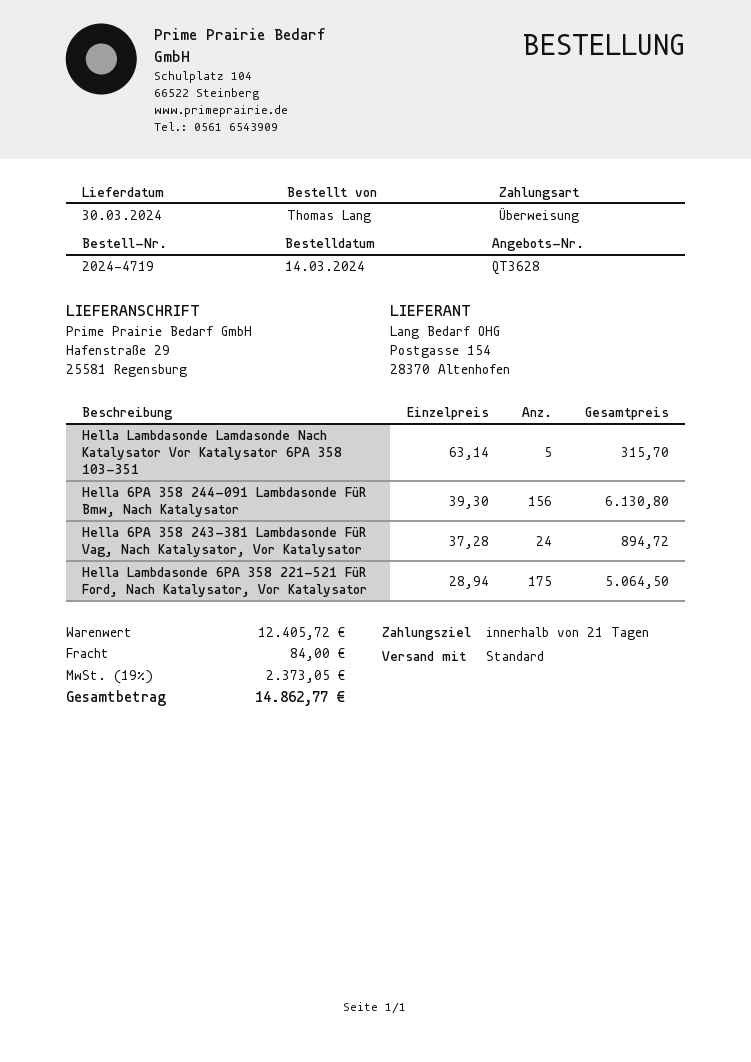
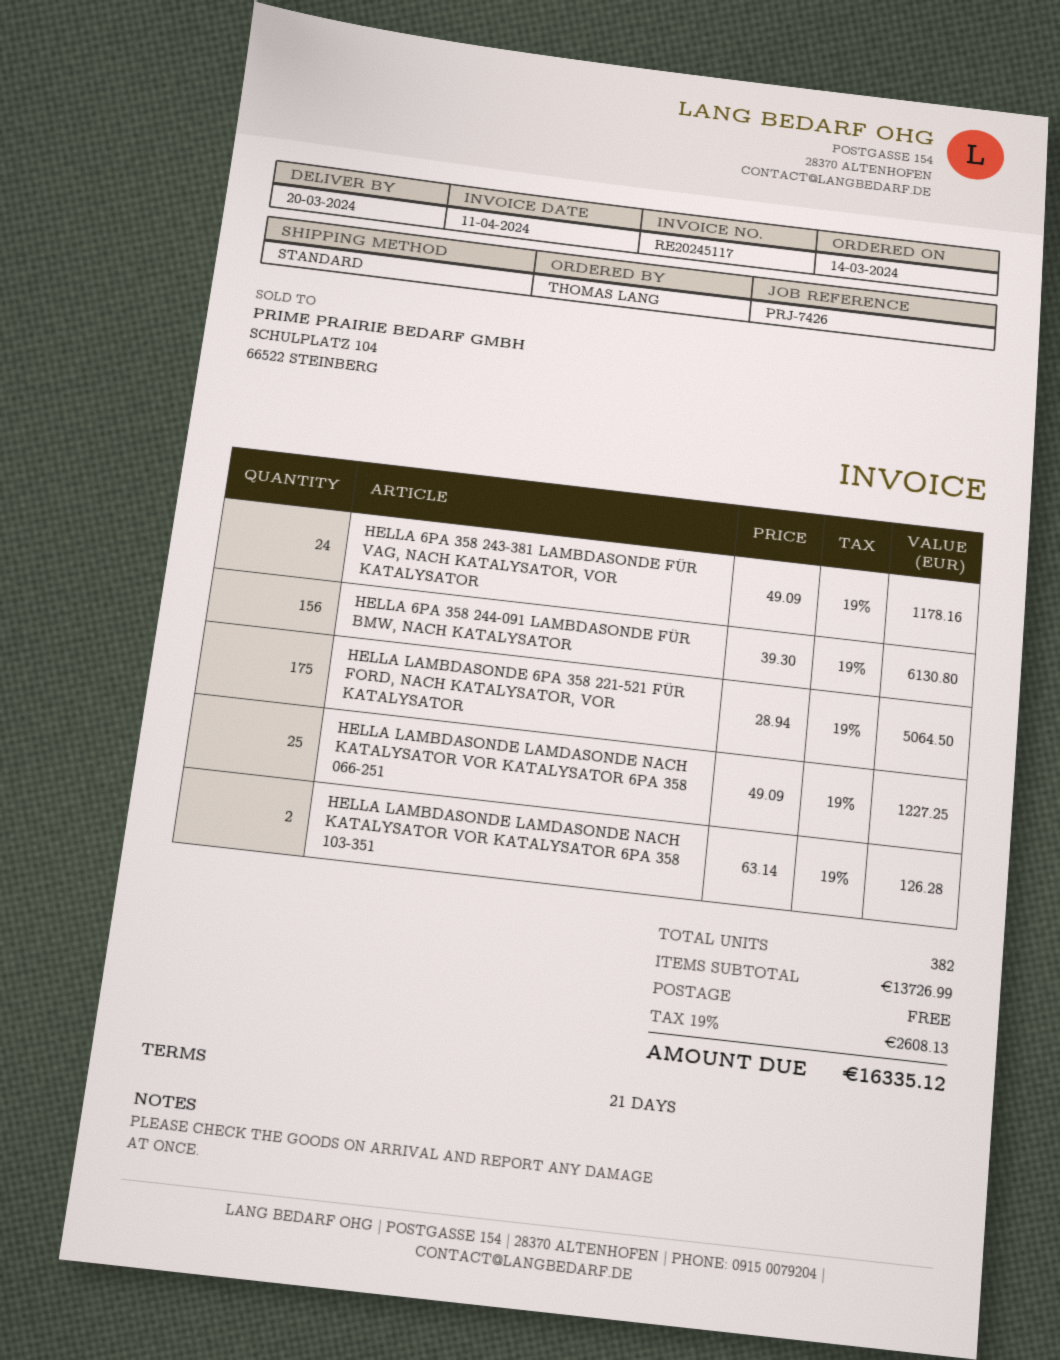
delivery date: 2024-03-30 -> 2024-03-20
Hella Lambdasonde Lamdasonde Nach Katalysator Vor Katalysator 6PA 358 103-351: 5 x 63.14 = 315.70 -> 2 x 63.14 = 126.28
Hella 6PA 358 243-381 Lambdasonde FüR Vag, Nach Katalysator, Vor Katalysator: 24 x 37.28 = 894.72 -> 24 x 49.09 = 1178.16
HELLA LAMBDASONDE LAMDASONDE NACH KATALYSATOR VOR KATALYSATOR 6PA 358 066-251: none -> 25 x 49.09 = 1227.25
subtotal: 12405.72 -> 13726.99
shipping: 84.00 -> 0.00
tax: 19% = 2373.05 -> 19% = 2608.13
total: 14862.77 -> 16335.12

